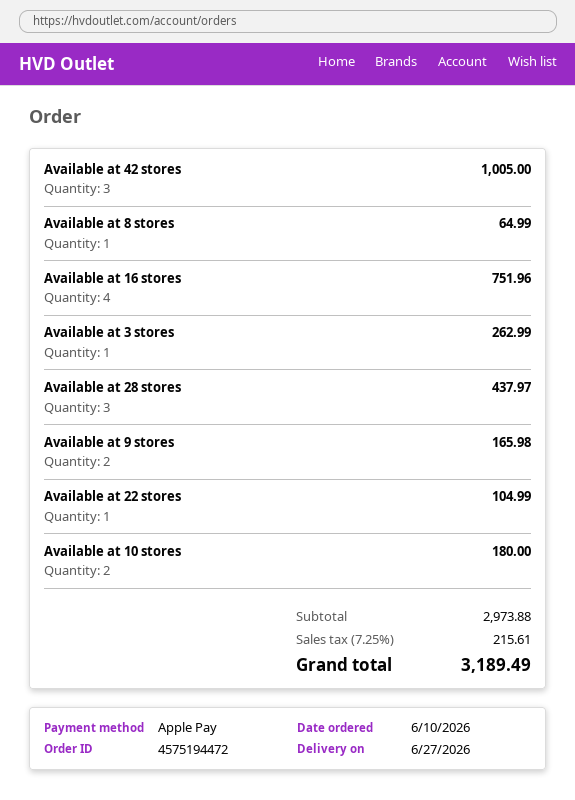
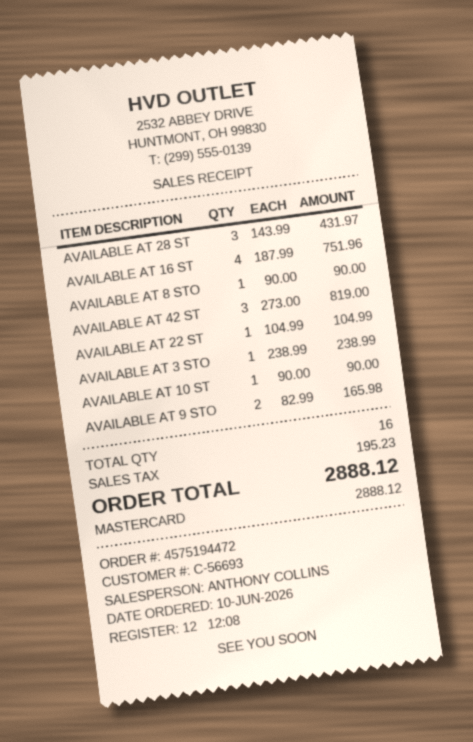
payment method: Apple Pay -> Mastercard
Available at 42 stores: 3 for 1005.00 -> 3 for 819.00
Available at 8 stores: 1 for 64.99 -> 1 for 90.00
Available at 3 stores: 1 for 262.99 -> 1 for 238.99
Available at 28 stores: 3 for 437.97 -> 3 for 431.97
Available at 10 stores: 2 for 180.00 -> 1 for 90.00
tax: 215.61 -> 195.23
total: 3189.49 -> 2888.12

